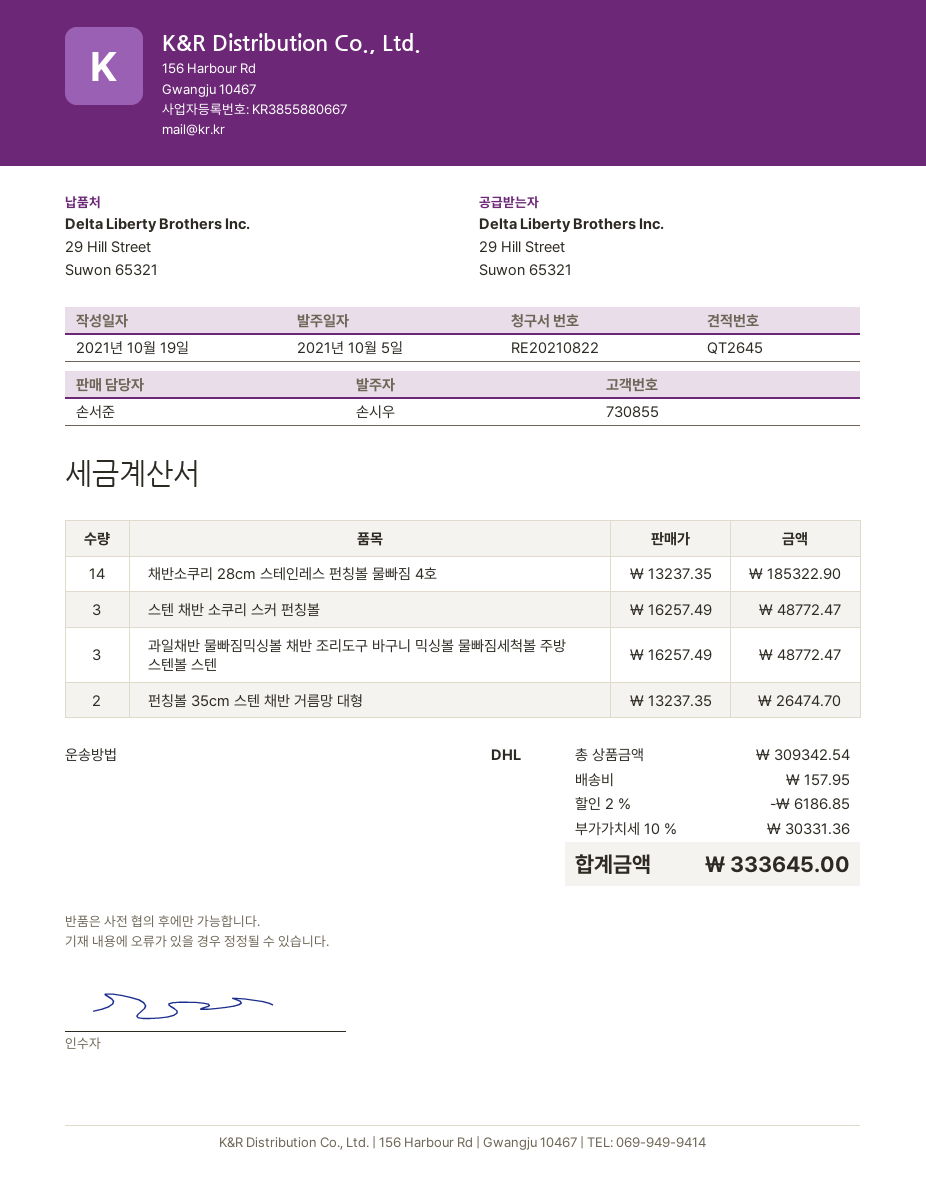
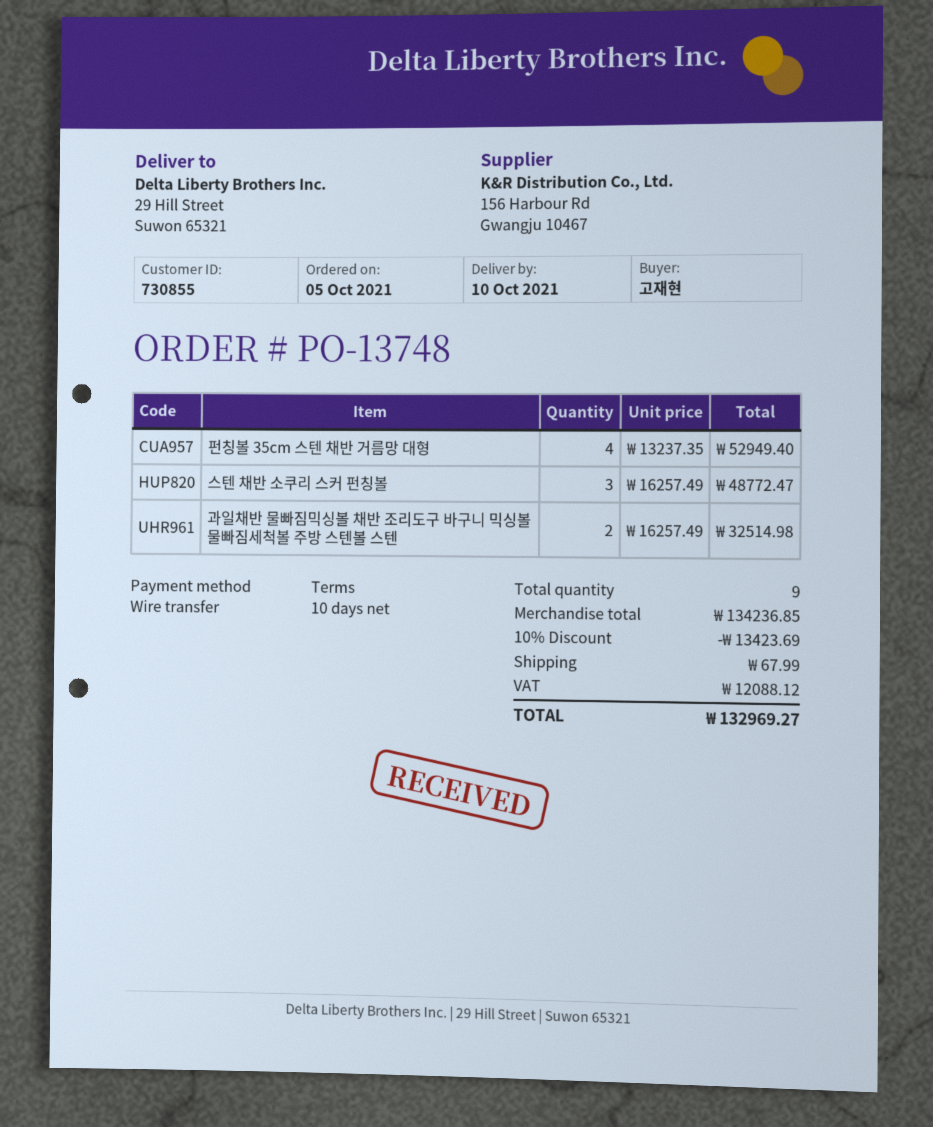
ordered by: 손시우 -> 고재현
채반소쿠리 28cm 스테인레스 펀칭볼 물빠짐 4호: 14 x 13237.35 = 185322.90 -> none
과일채반 물빠짐믹싱볼 채반 조리도구 바구니 믹싱볼 물빠짐세척볼 주방 스텐볼 스텐: 3 x 16257.49 = 48772.47 -> 2 x 16257.49 = 32514.98
펀칭볼 35cm 스텐 채반 거름망 대형: 2 x 13237.35 = 26474.70 -> 4 x 13237.35 = 52949.40
subtotal: 309342.54 -> 134236.85
discount: 2% = 6186.85 -> 10% = 13423.69
shipping: 157.95 -> 67.99
tax: 30331.36 -> 12088.12
total: 333645.00 -> 132969.27

